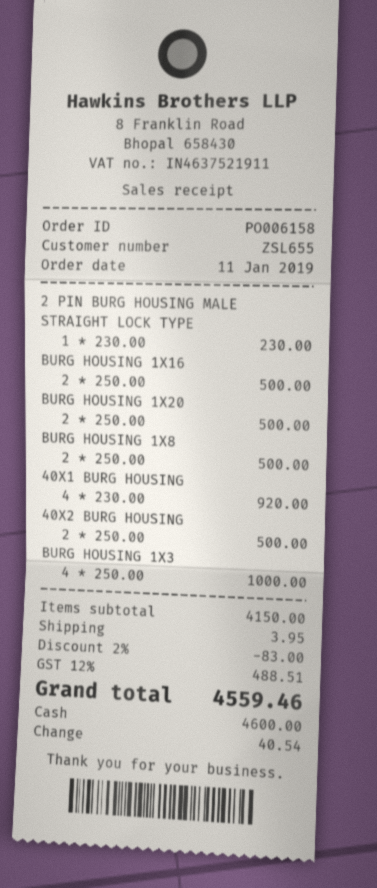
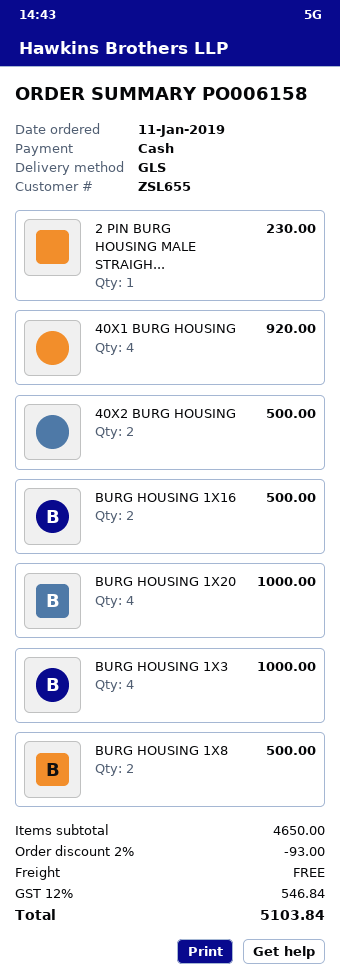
BURG HOUSING 1X20: 2 for 500.00 -> 4 for 1000.00
subtotal: 4150.00 -> 4650.00
discount: 2% = 83.00 -> 2% = 93.00
shipping: 3.95 -> 0.00
tax: 12% = 488.51 -> 12% = 546.84
total: 4559.46 -> 5103.84

